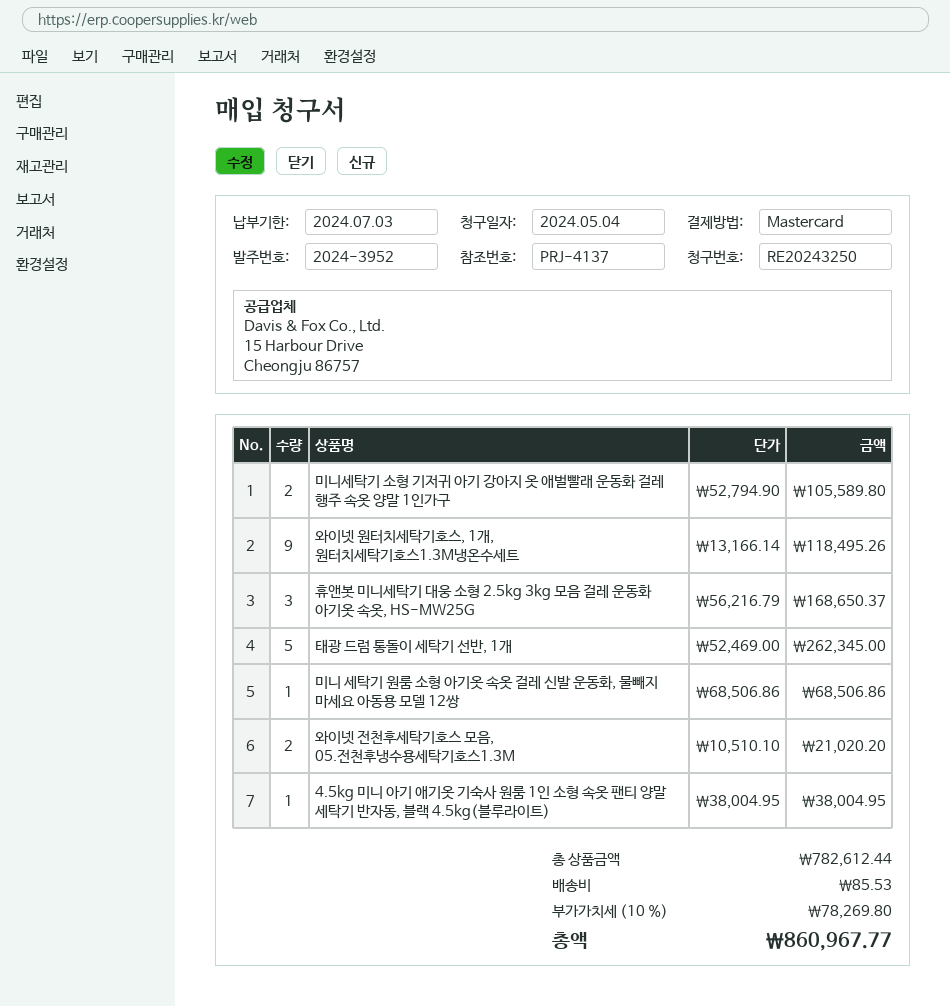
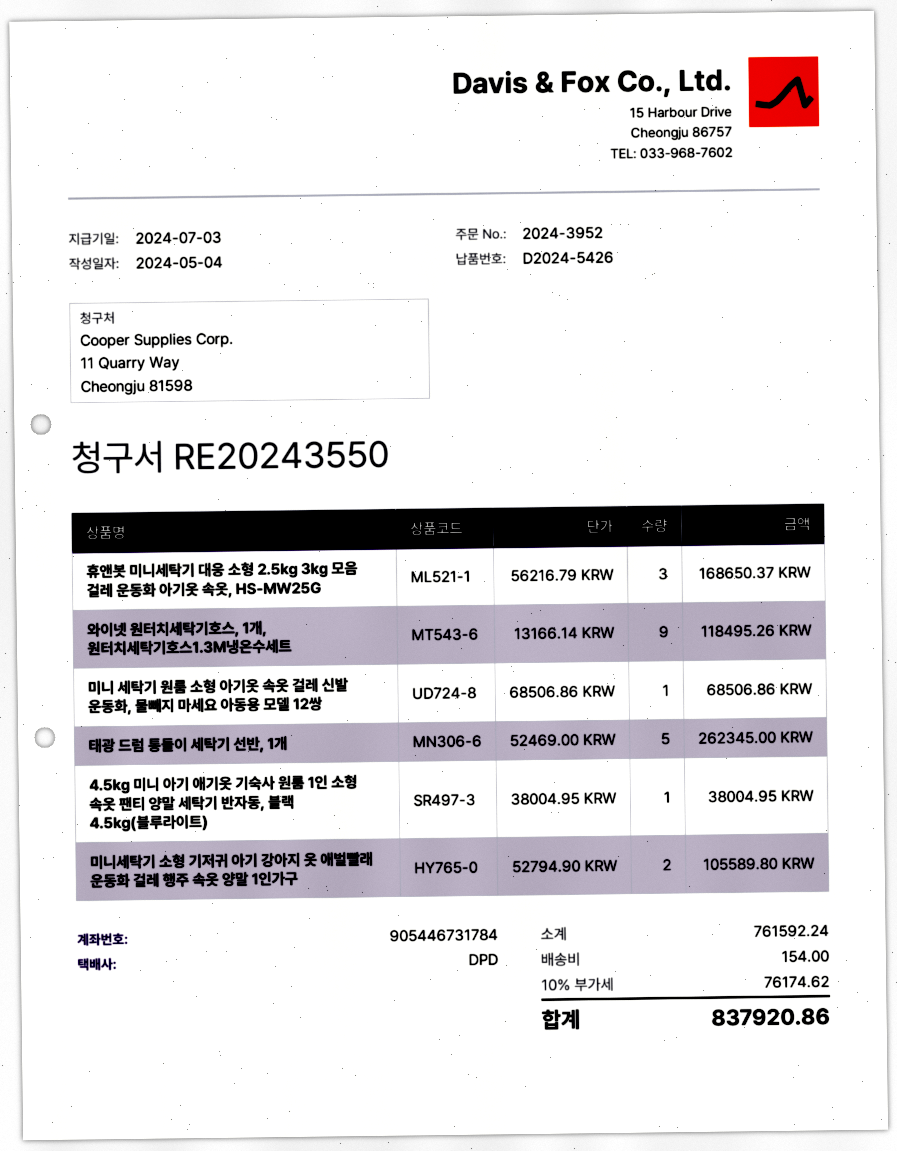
invoice number: RE20243250 -> RE20243550
와이넷 전천후세탁기호스 모음, 05.전천후냉수용세탁기호스1.3M: 2 x 10510.10 = 21020.20 -> none
subtotal: 782612.44 -> 761592.24
shipping: 85.53 -> 154.00
tax: 10% = 78269.80 -> 10% = 76174.62
total: 860967.77 -> 837920.86

